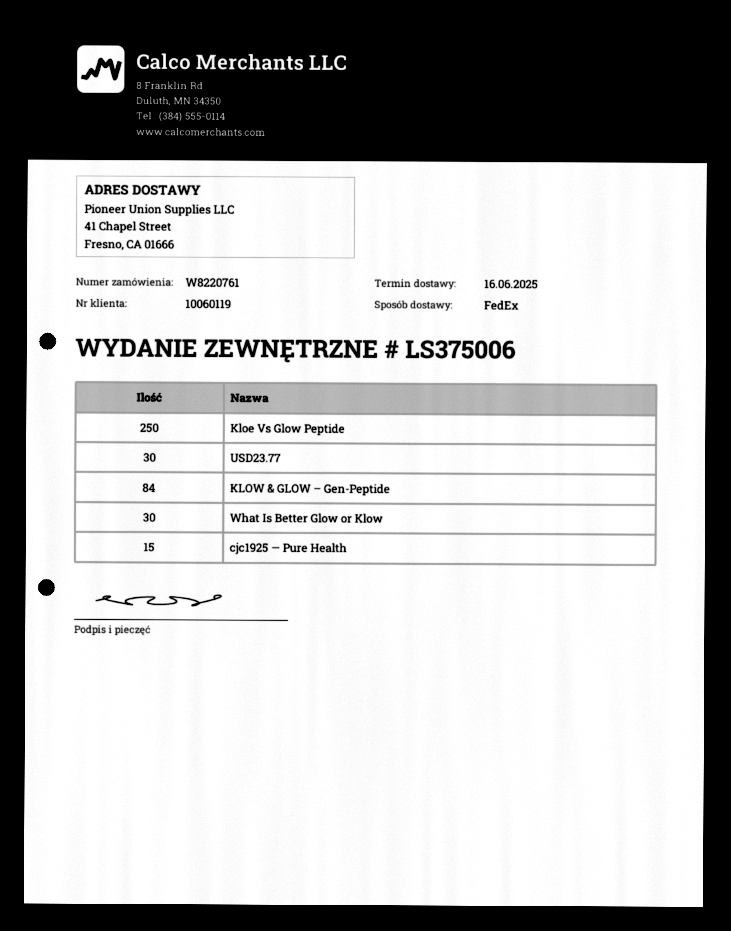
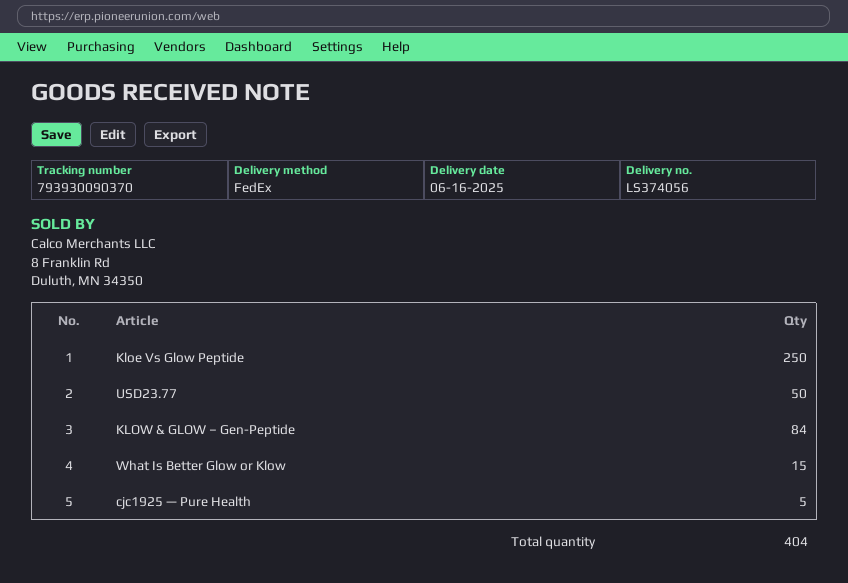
delivery note number: LS375006 -> LS374056
USD23.77: 30 -> 50
What Is Better Glow or Klow: 30 -> 15
cjc1925 — Pure Health: 15 -> 5

